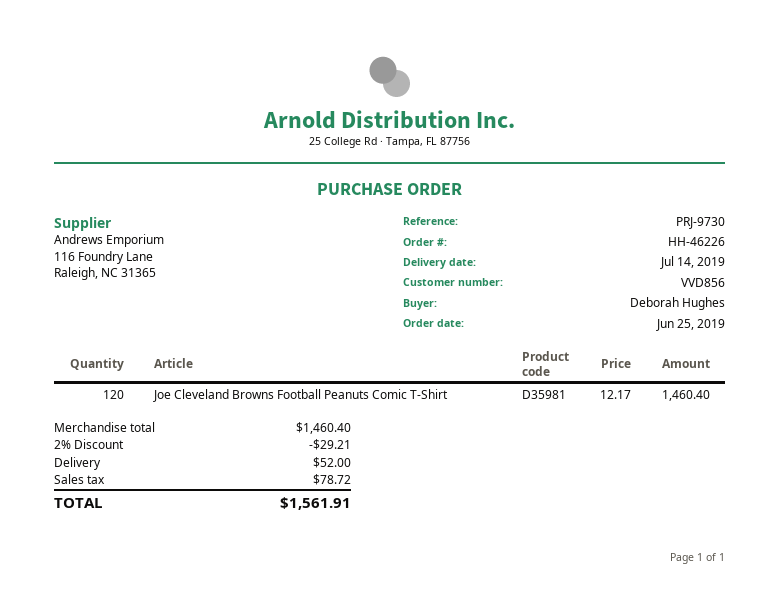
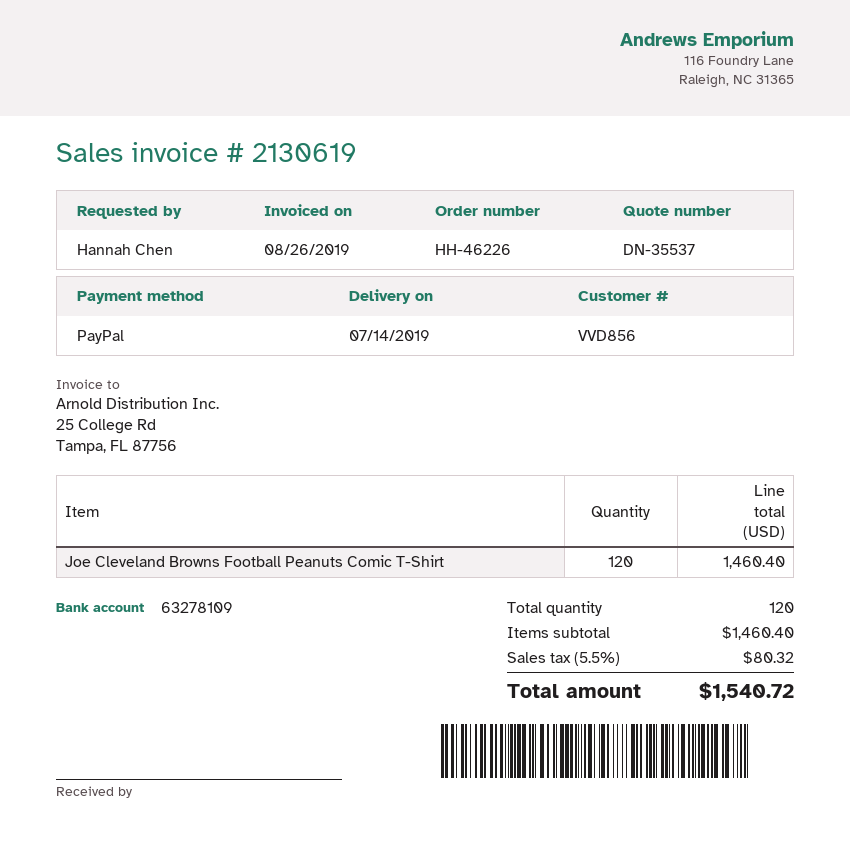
ordered by: Deborah Hughes -> Hannah Chen
discount: 2% = 29.21 -> none
shipping: 52.00 -> none
tax: 78.72 -> 80.32
total: 1561.91 -> 1540.72

